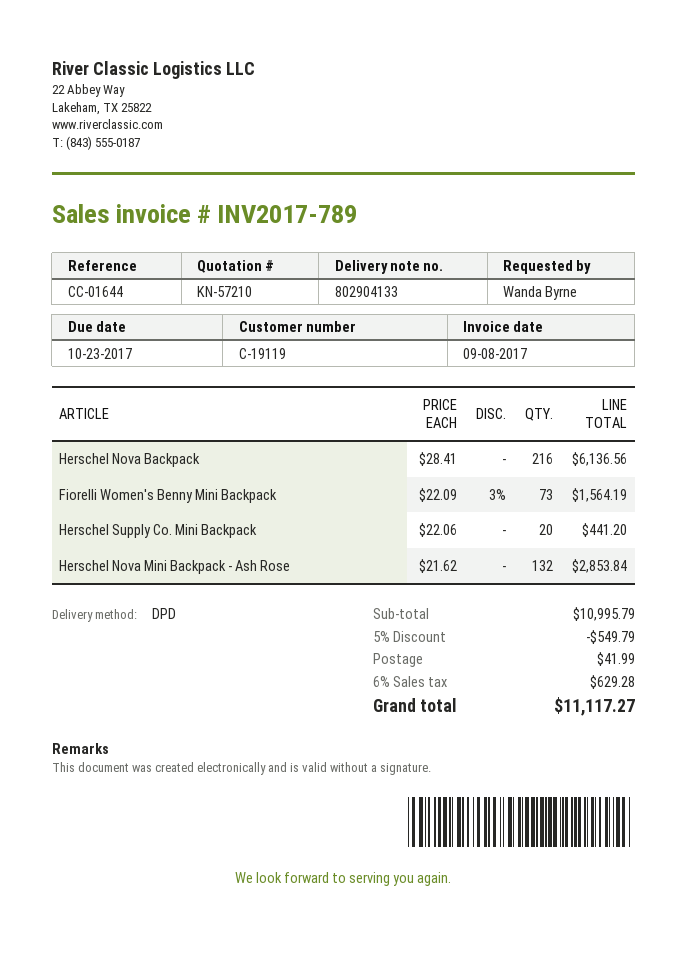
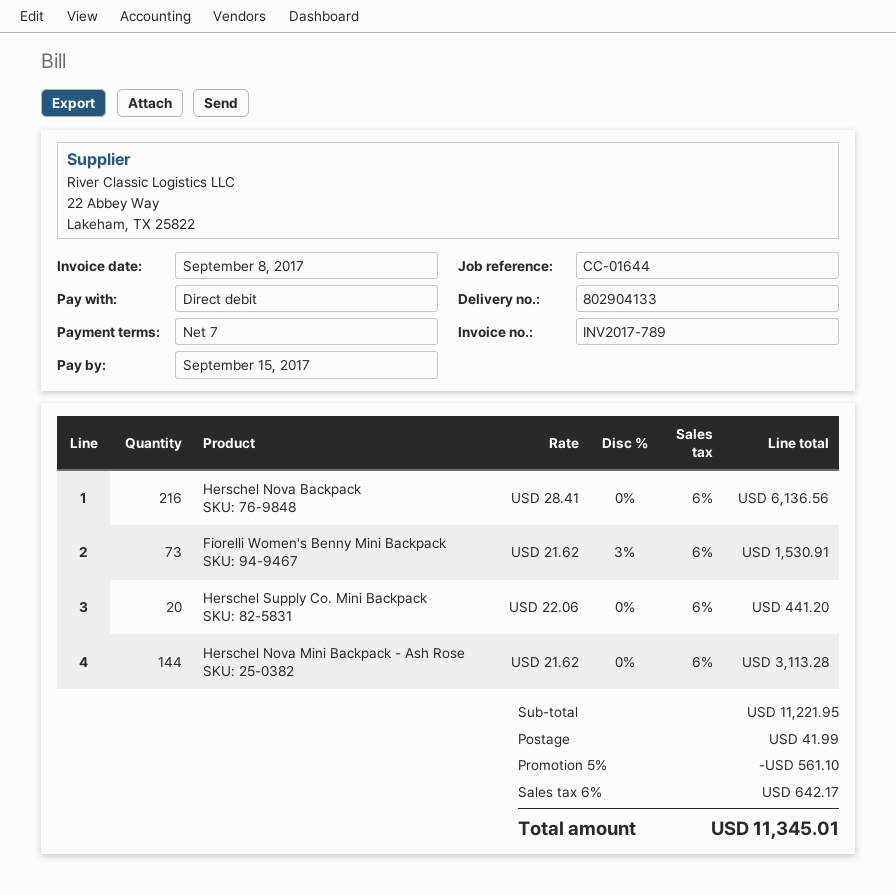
due date: 2017-10-23 -> 2017-09-15
Fiorelli Women's Benny Mini Backpack: 73 x 22.09 - 3% = 1564.19 -> 73 x 21.62 - 3% = 1530.91
Herschel Nova Mini Backpack - Ash Rose: 132 x 21.62 = 2853.84 -> 144 x 21.62 = 3113.28
subtotal: 10995.79 -> 11221.95
discount: 5% = 549.79 -> 5% = 561.10
tax: 6% = 629.28 -> 6% = 642.17
total: 11117.27 -> 11345.01

